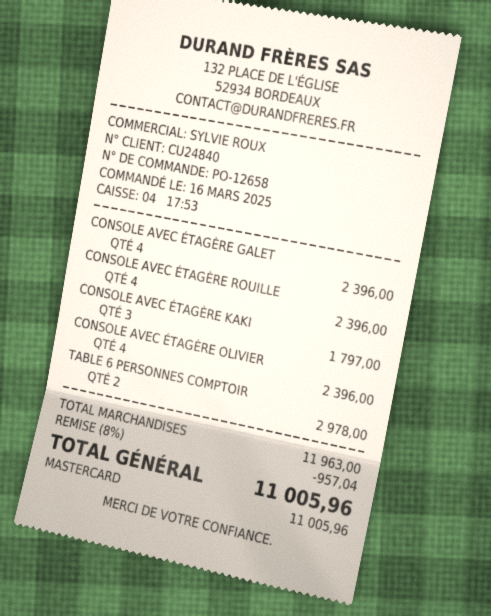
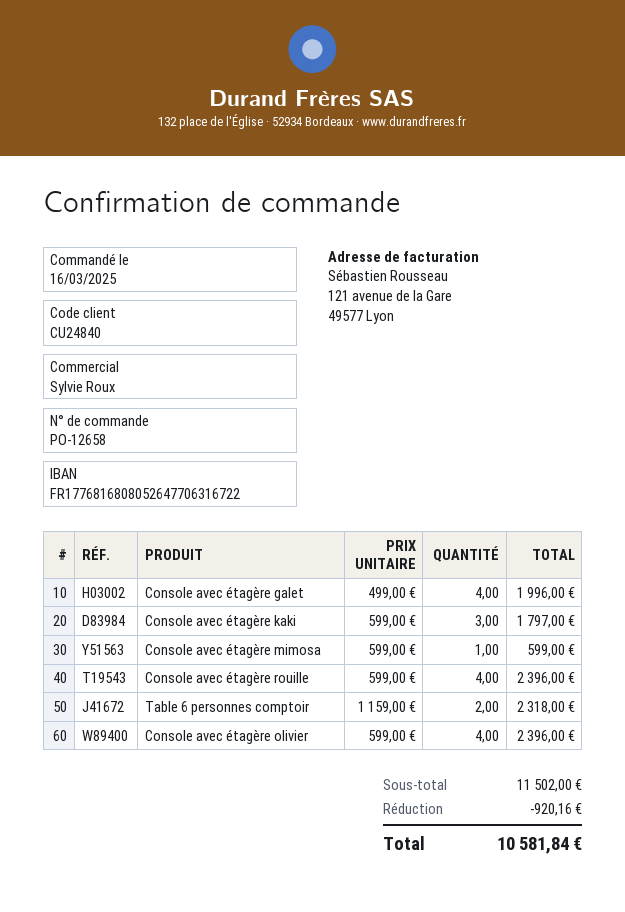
CONSOLE AVEC ÉTAGÈRE GALET: 4 for 2396.00 -> 4 for 1996.00
TABLE 6 PERSONNES COMPTOIR: 2 for 2978.00 -> 2 for 2318.00
Console avec étagère mimosa: none -> 1 for 599.00
subtotal: 11963.00 -> 11502.00
discount: 957.04 -> 920.16
total: 11005.96 -> 10581.84

